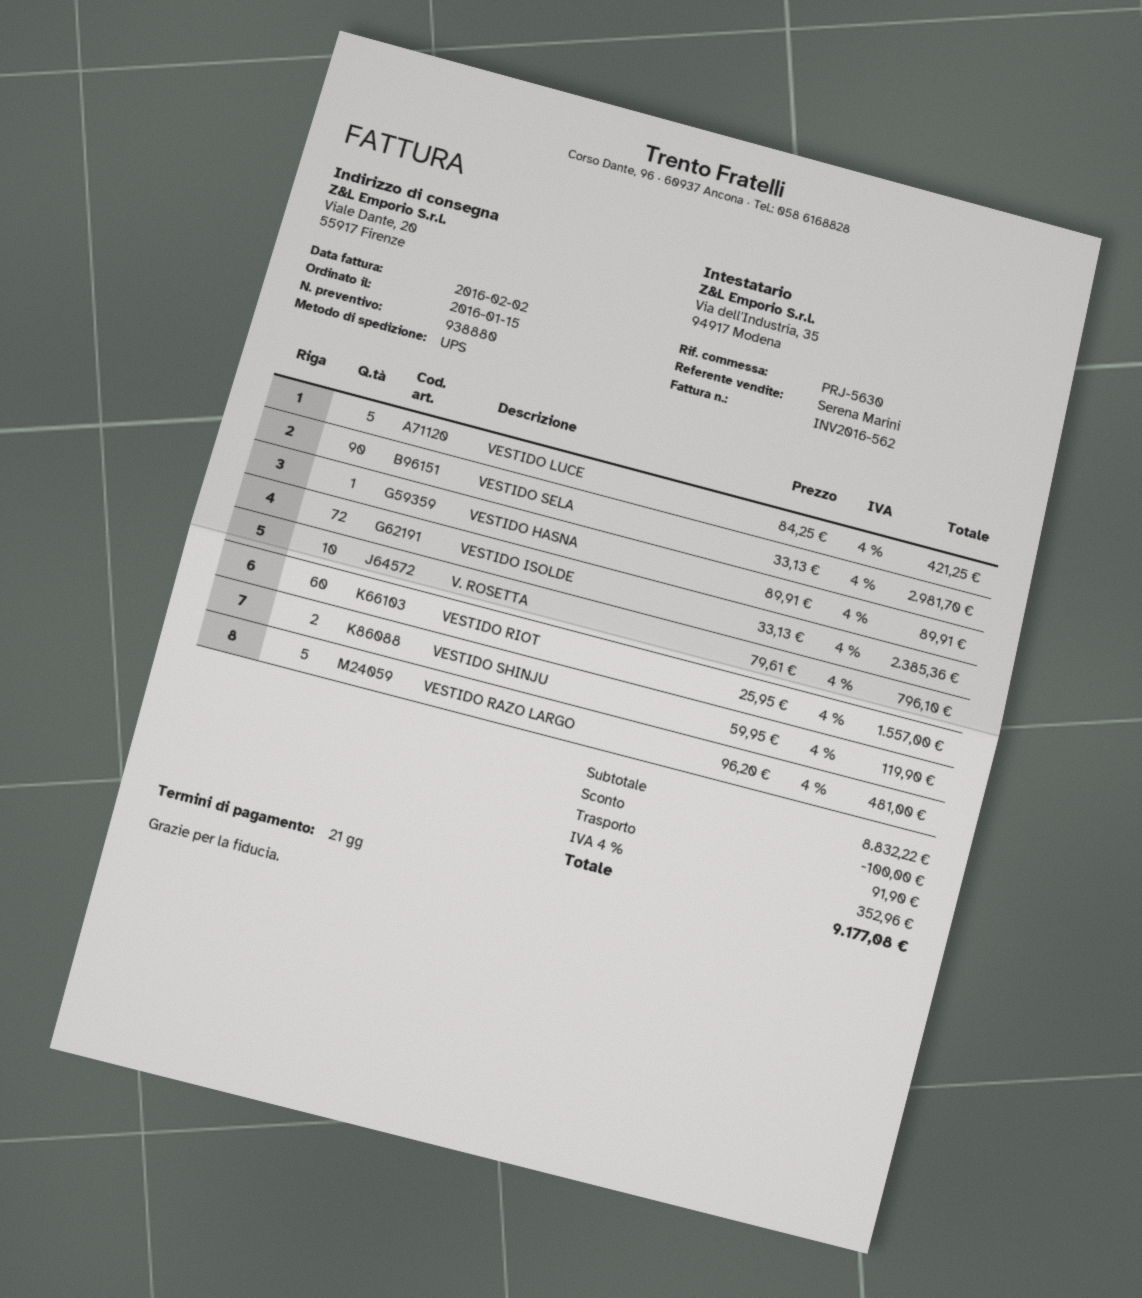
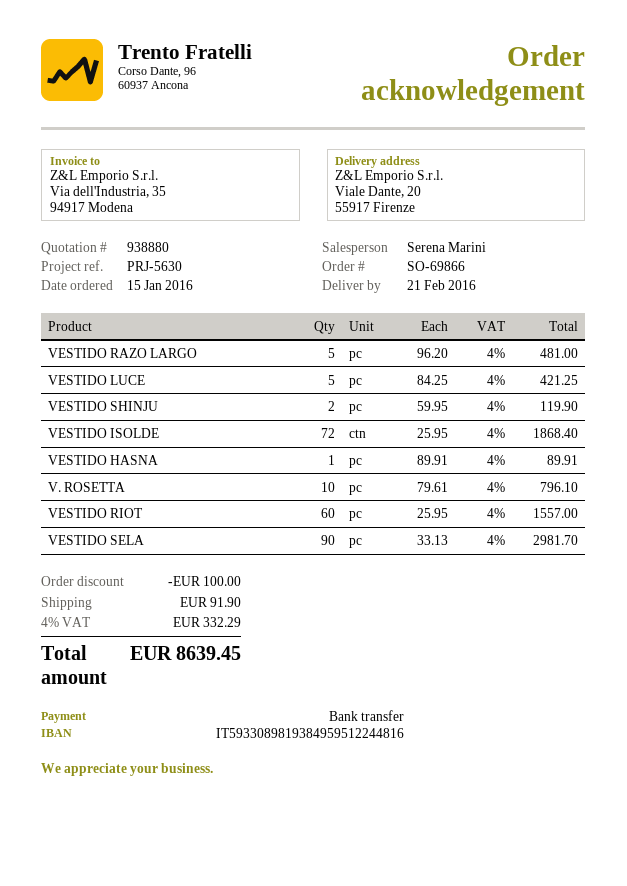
VESTIDO ISOLDE: 72 x 33.13 = 2385.36 -> 72 x 25.95 = 1868.40
tax: 4% = 352.96 -> 4% = 332.29
total: 9177.08 -> 8639.45

